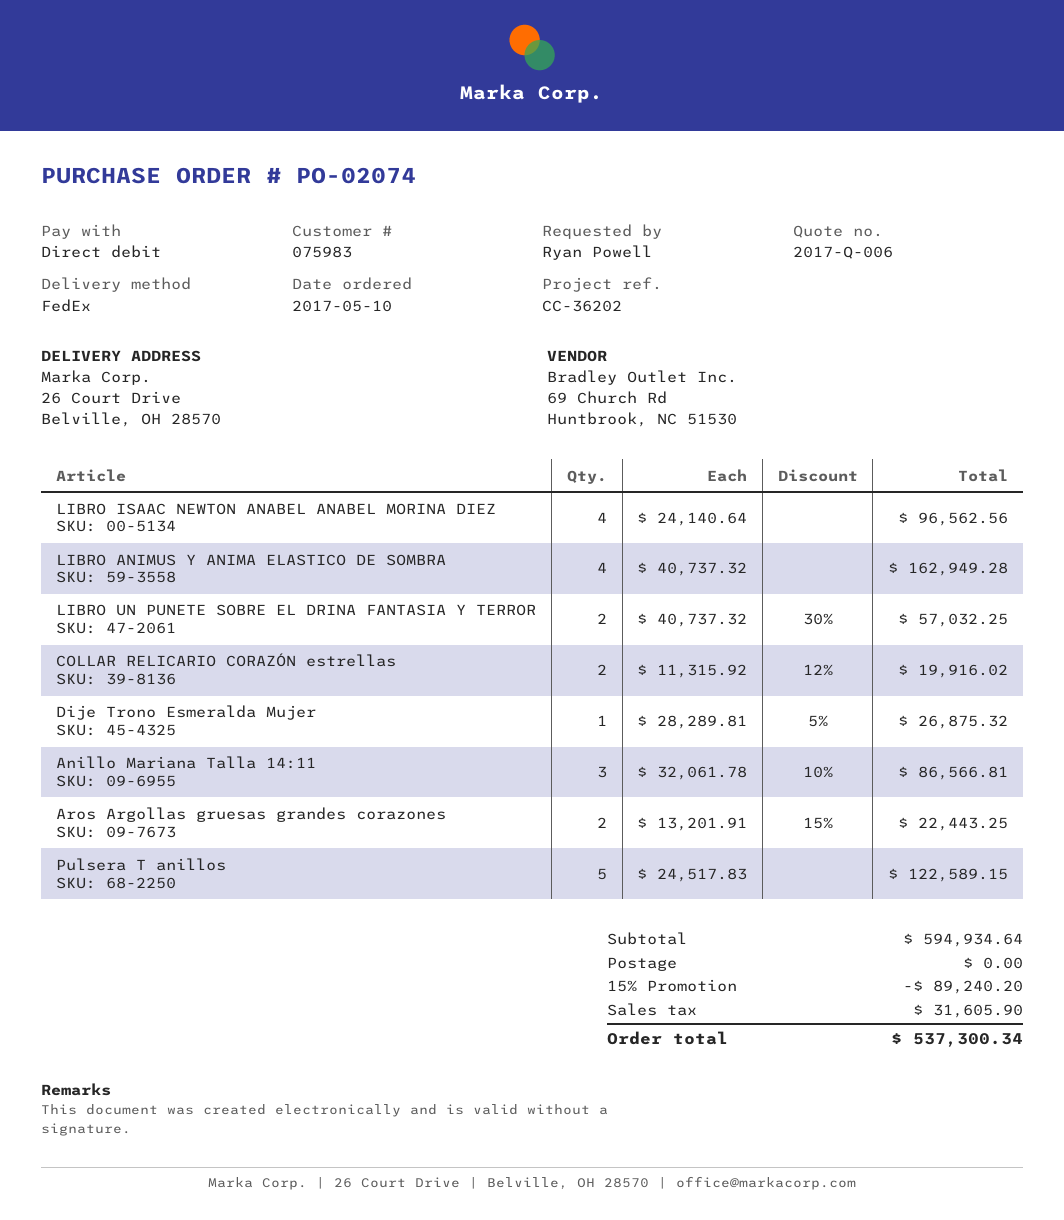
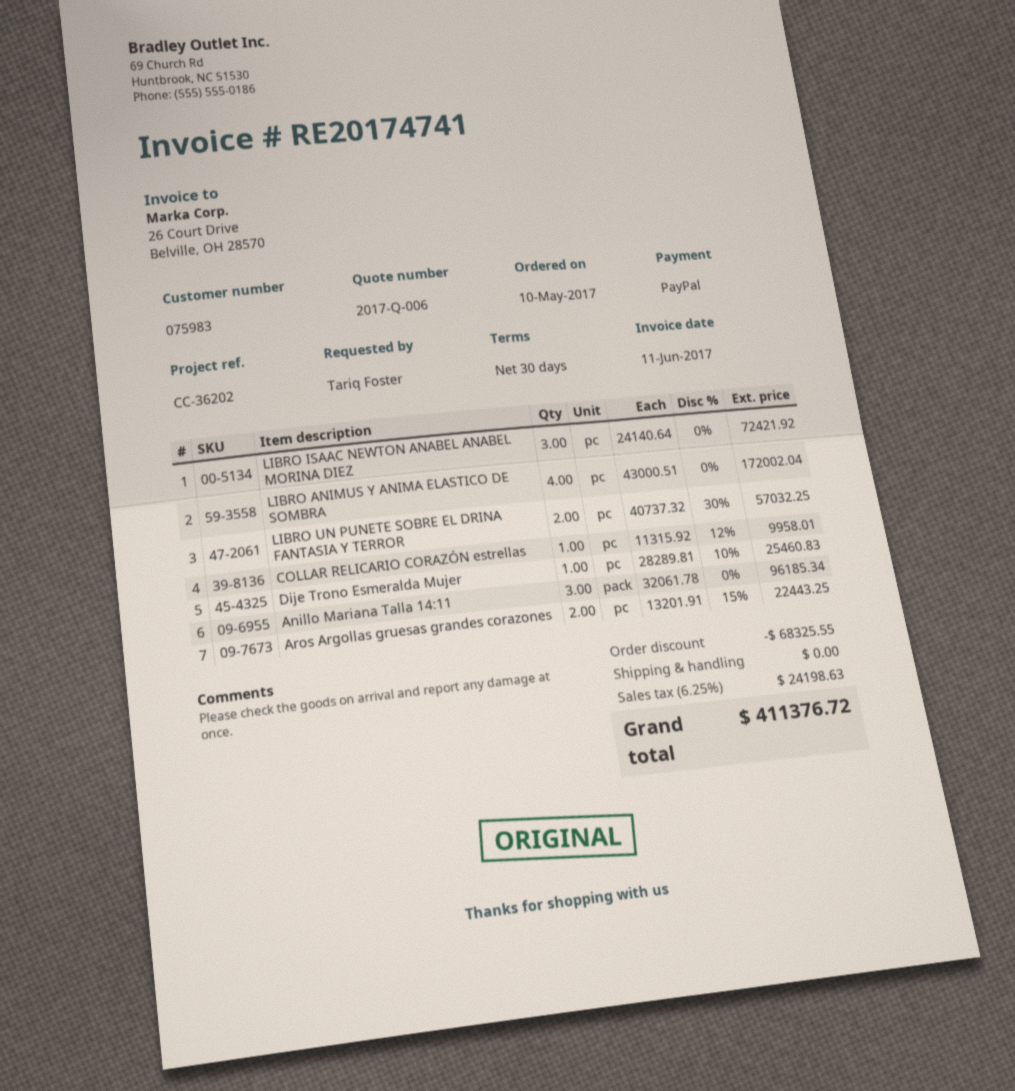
ordered by: Ryan Powell -> Tariq Foster
payment method: direct debit -> PayPal
LIBRO ISAAC NEWTON ANABEL ANABEL MORINA DIEZ: 4 x 24140.64 = 96562.56 -> 3 x 24140.64 = 72421.92
LIBRO ANIMUS Y ANIMA ELASTICO DE SOMBRA: 4 x 40737.32 = 162949.28 -> 4 x 43000.51 = 172002.04
COLLAR RELICARIO CORAZÓN estrellas: 2 x 11315.92 - 12% = 19916.02 -> 1 x 11315.92 - 12% = 9958.01
Dije Trono Esmeralda Mujer: 1 x 28289.81 - 5% = 26875.32 -> 1 x 28289.81 - 10% = 25460.83
Anillo Mariana Talla 14:11: 3 x 32061.78 - 10% = 86566.81 -> 3 x 32061.78 = 96185.34
Pulsera T anillos: 5 x 24517.83 = 122589.15 -> none
discount: 89240.20 -> 68325.55
tax: 31605.90 -> 24198.63
total: 537300.34 -> 411376.72

